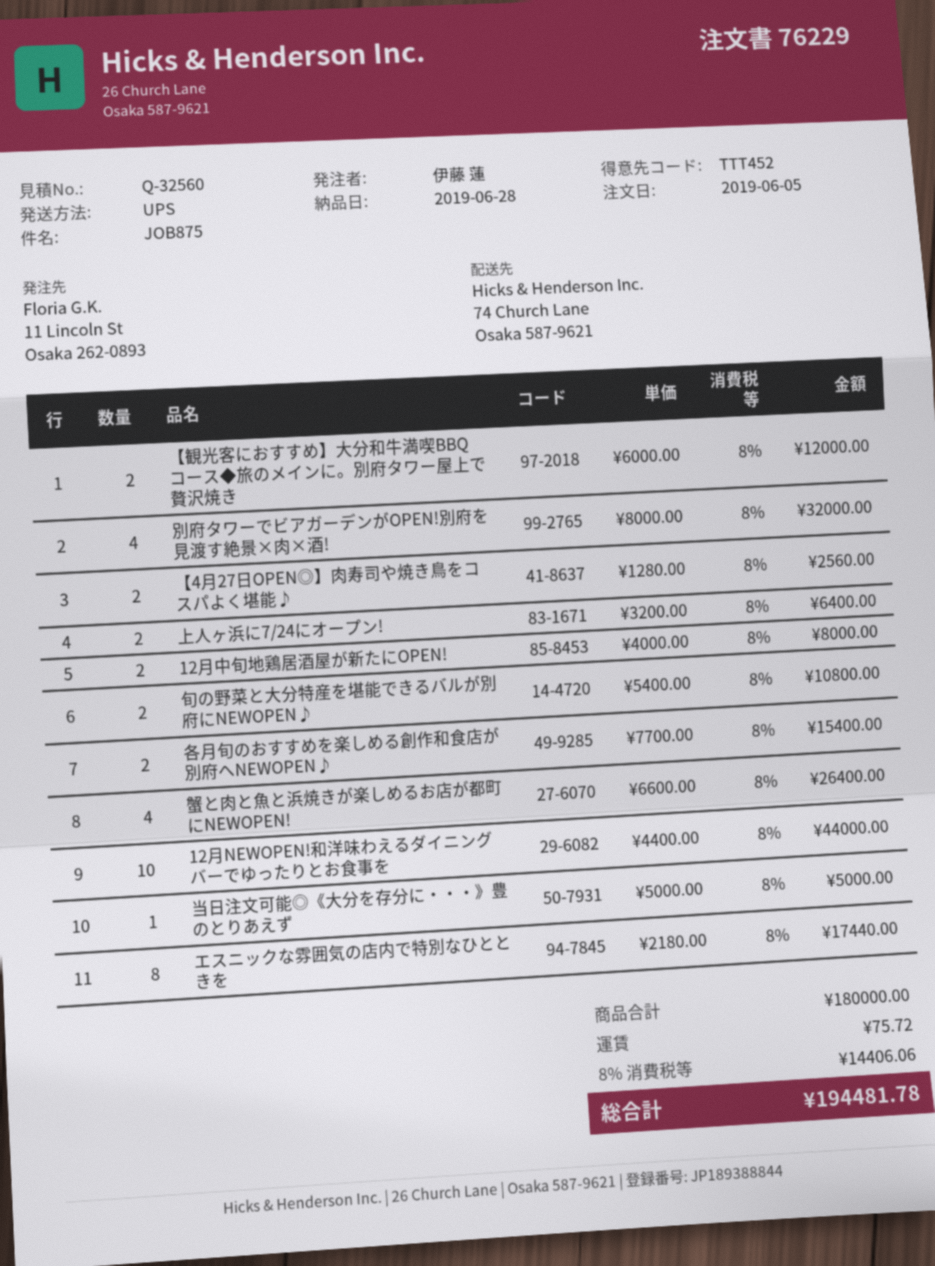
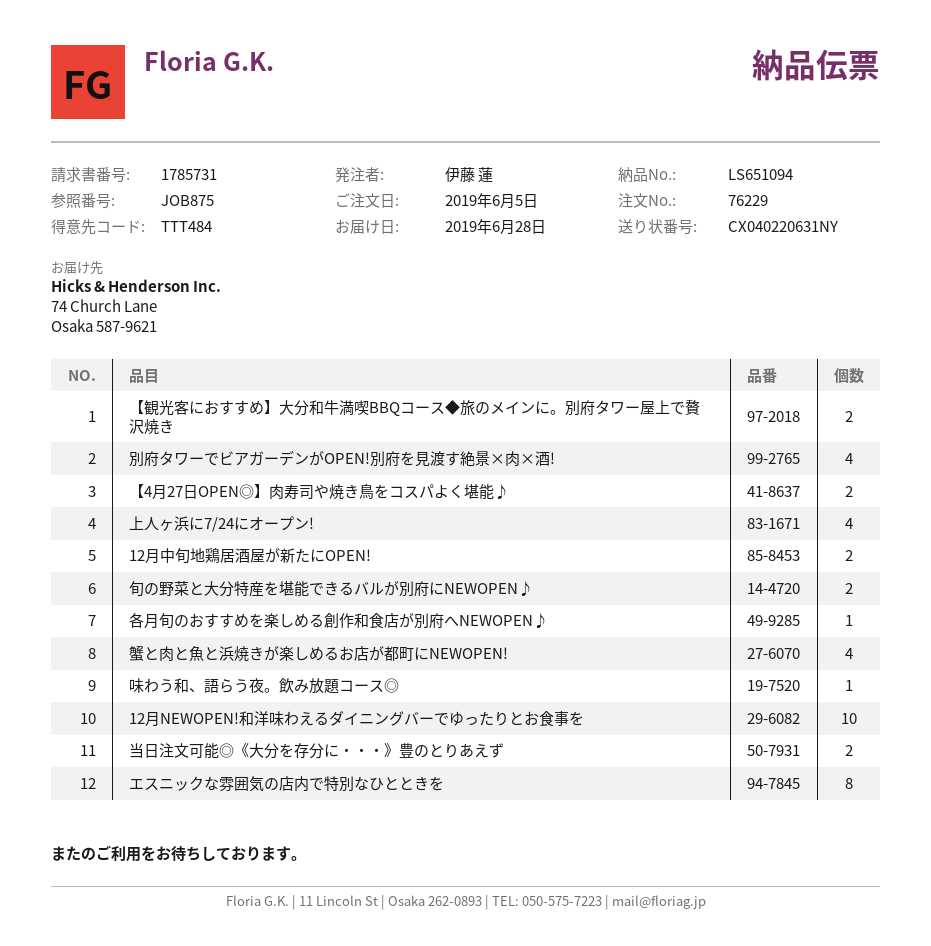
customer number: TTT452 -> TTT484
上人ヶ浜に7/24にオープン!: 2 -> 4
各月旬のおすすめを楽しめる創作和食店が別府へNEWOPEN♪: 2 -> 1
当日注文可能◎《大分を存分に・・・》豊のとりあえず: 1 -> 2
味わう和、語らう夜。飲み放題コース◎: none -> 1

